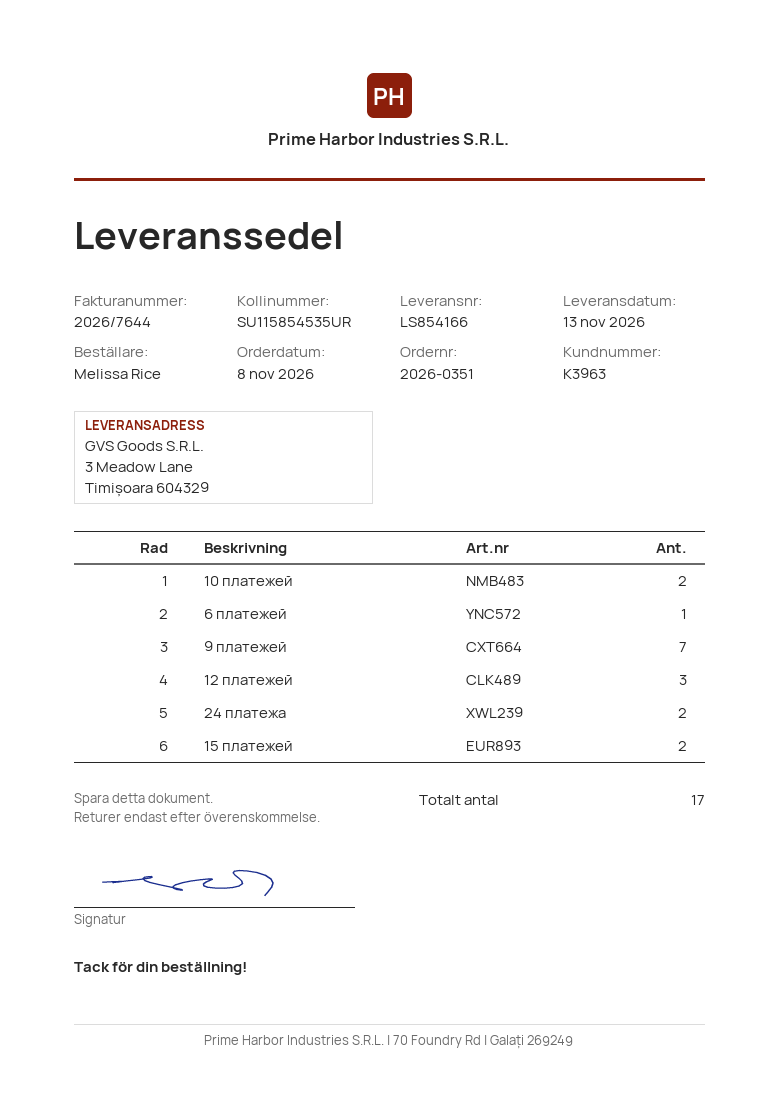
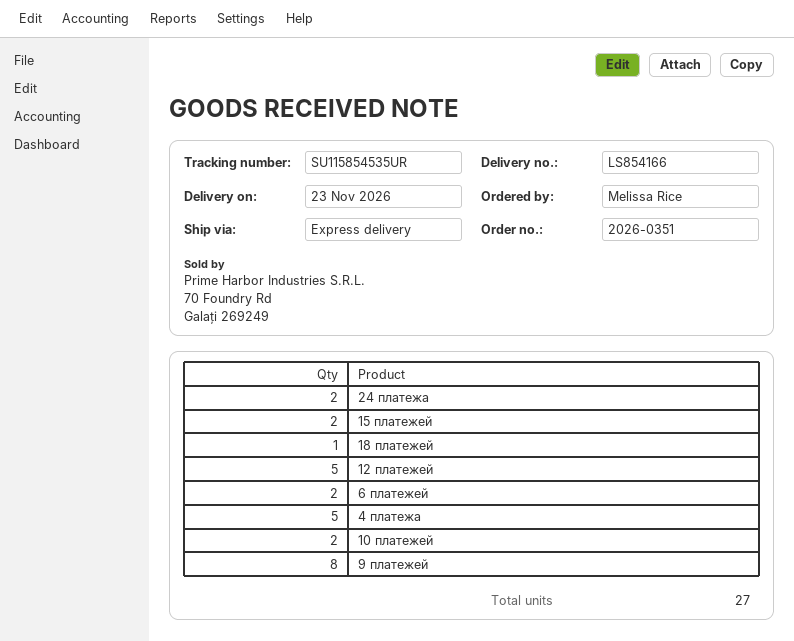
delivery date: 2026-11-13 -> 2026-11-23
6 платежей: 1 -> 2
9 платежей: 7 -> 8
12 платежей: 3 -> 5
18 платежей: none -> 1
4 платежа: none -> 5
total quantity: 17 -> 27

